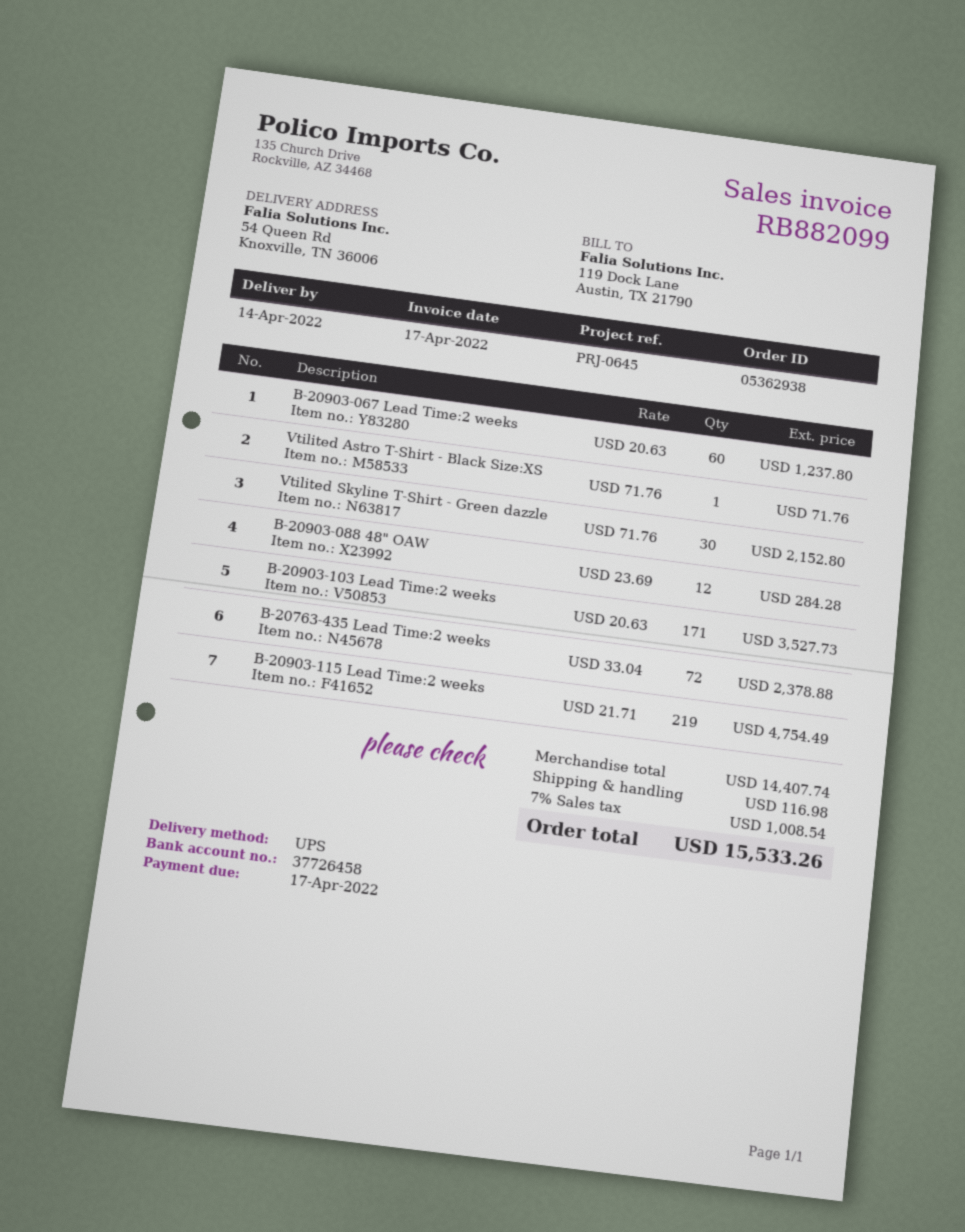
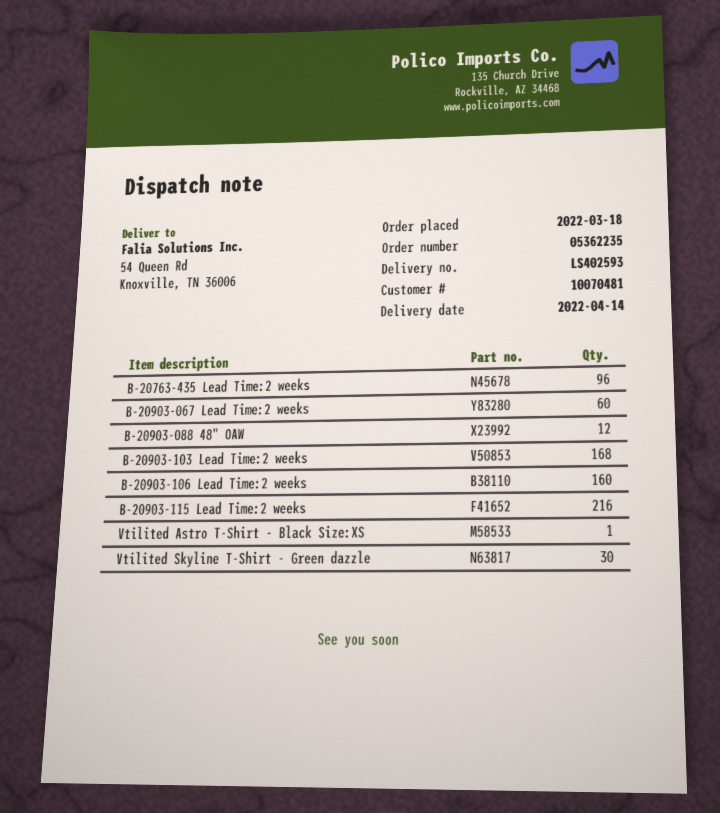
order number: 05362938 -> 05362235
B-20903-103 Lead Time:2 weeks: 171 -> 168
B-20763-435 Lead Time:2 weeks: 72 -> 96
B-20903-115 Lead Time:2 weeks: 219 -> 216
B-20903-106 Lead Time:2 weeks: none -> 160

